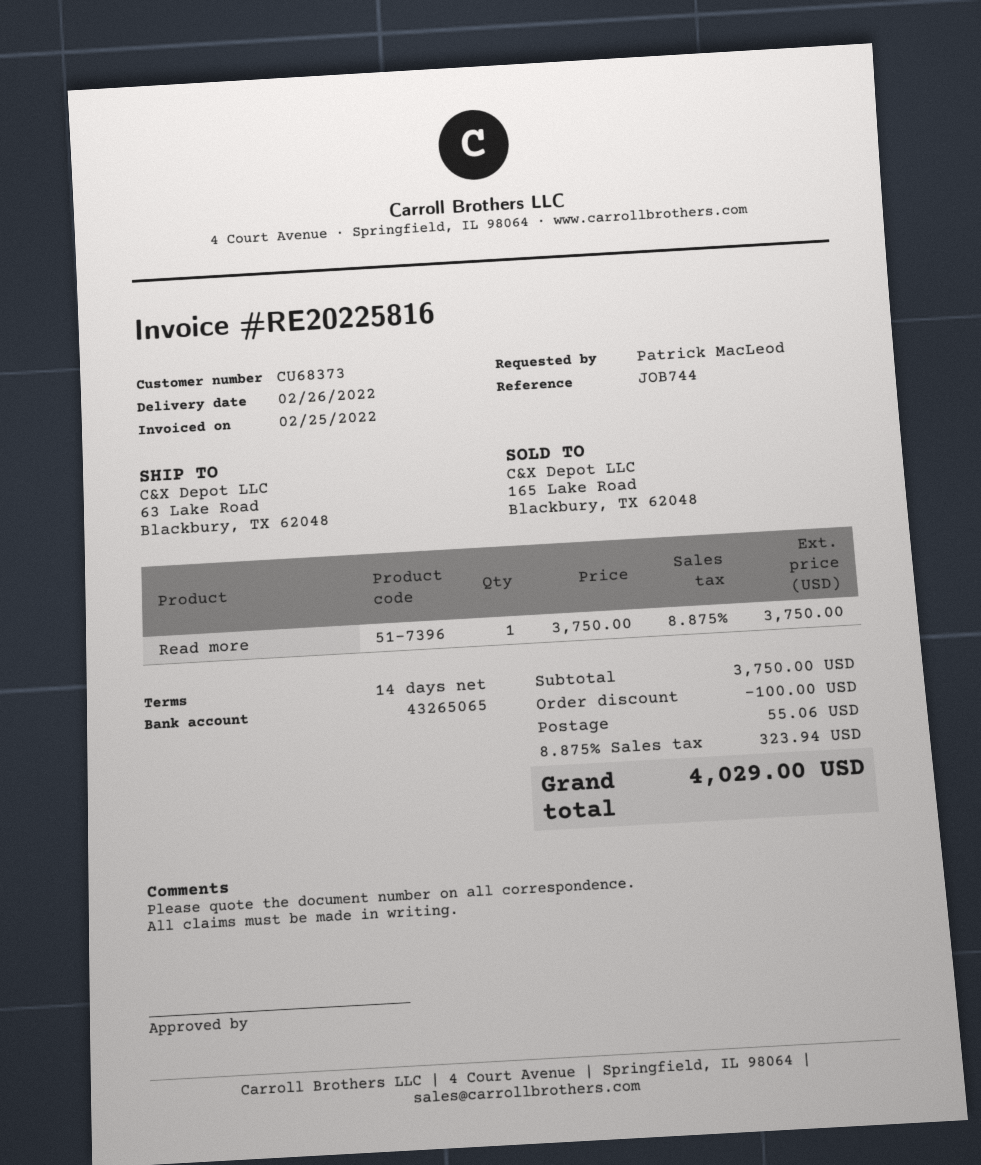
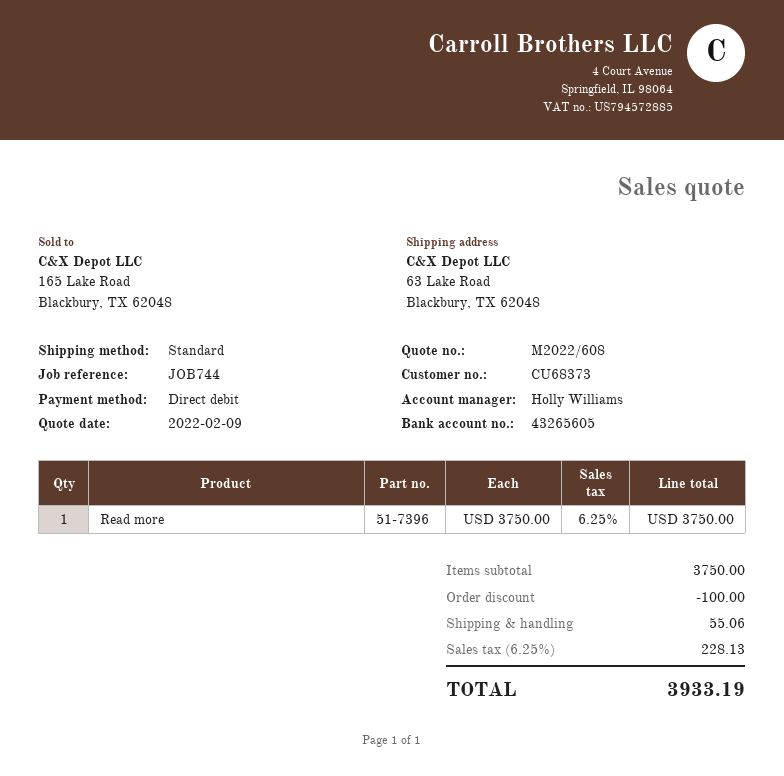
bank account: 43265065 -> 43265605
tax: 8.875% = 323.94 -> 6.25% = 228.13
total: 4029.00 -> 3933.19

